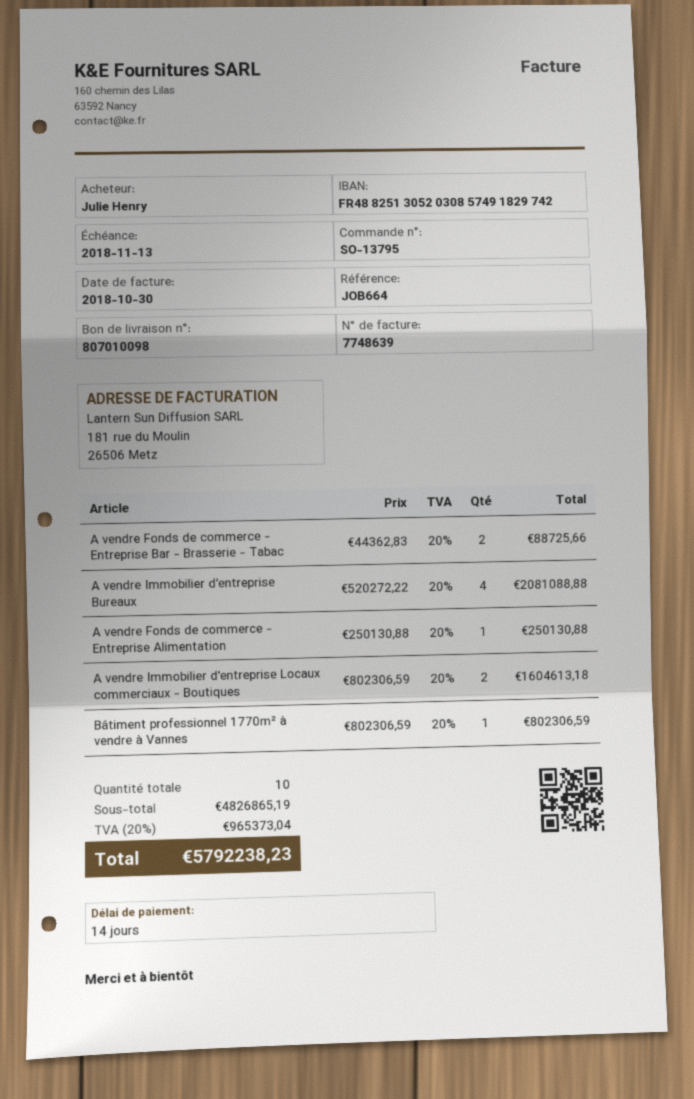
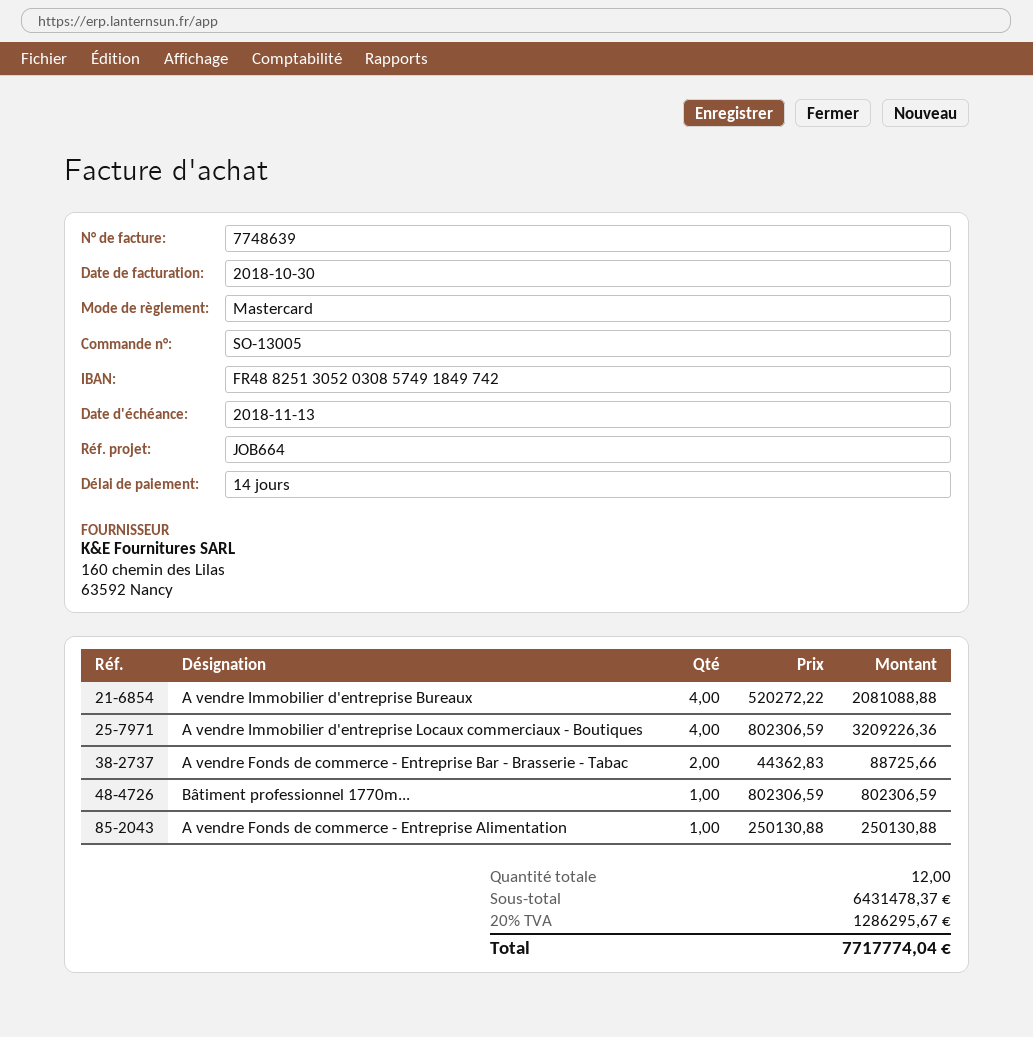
order number: SO-13795 -> SO-13005
bank account: FR4882513052030857491829742 -> FR4882513052030857491849742
A vendre Immobilier d'entreprise Locaux commerciaux - Boutiques: 2 x 802306.59 = 1604613.18 -> 4 x 802306.59 = 3209226.36
total quantity: 10 -> 12
subtotal: 4826865.19 -> 6431478.37
tax: 20% = 965373.04 -> 20% = 1286295.67
total: 5792238.23 -> 7717774.04

